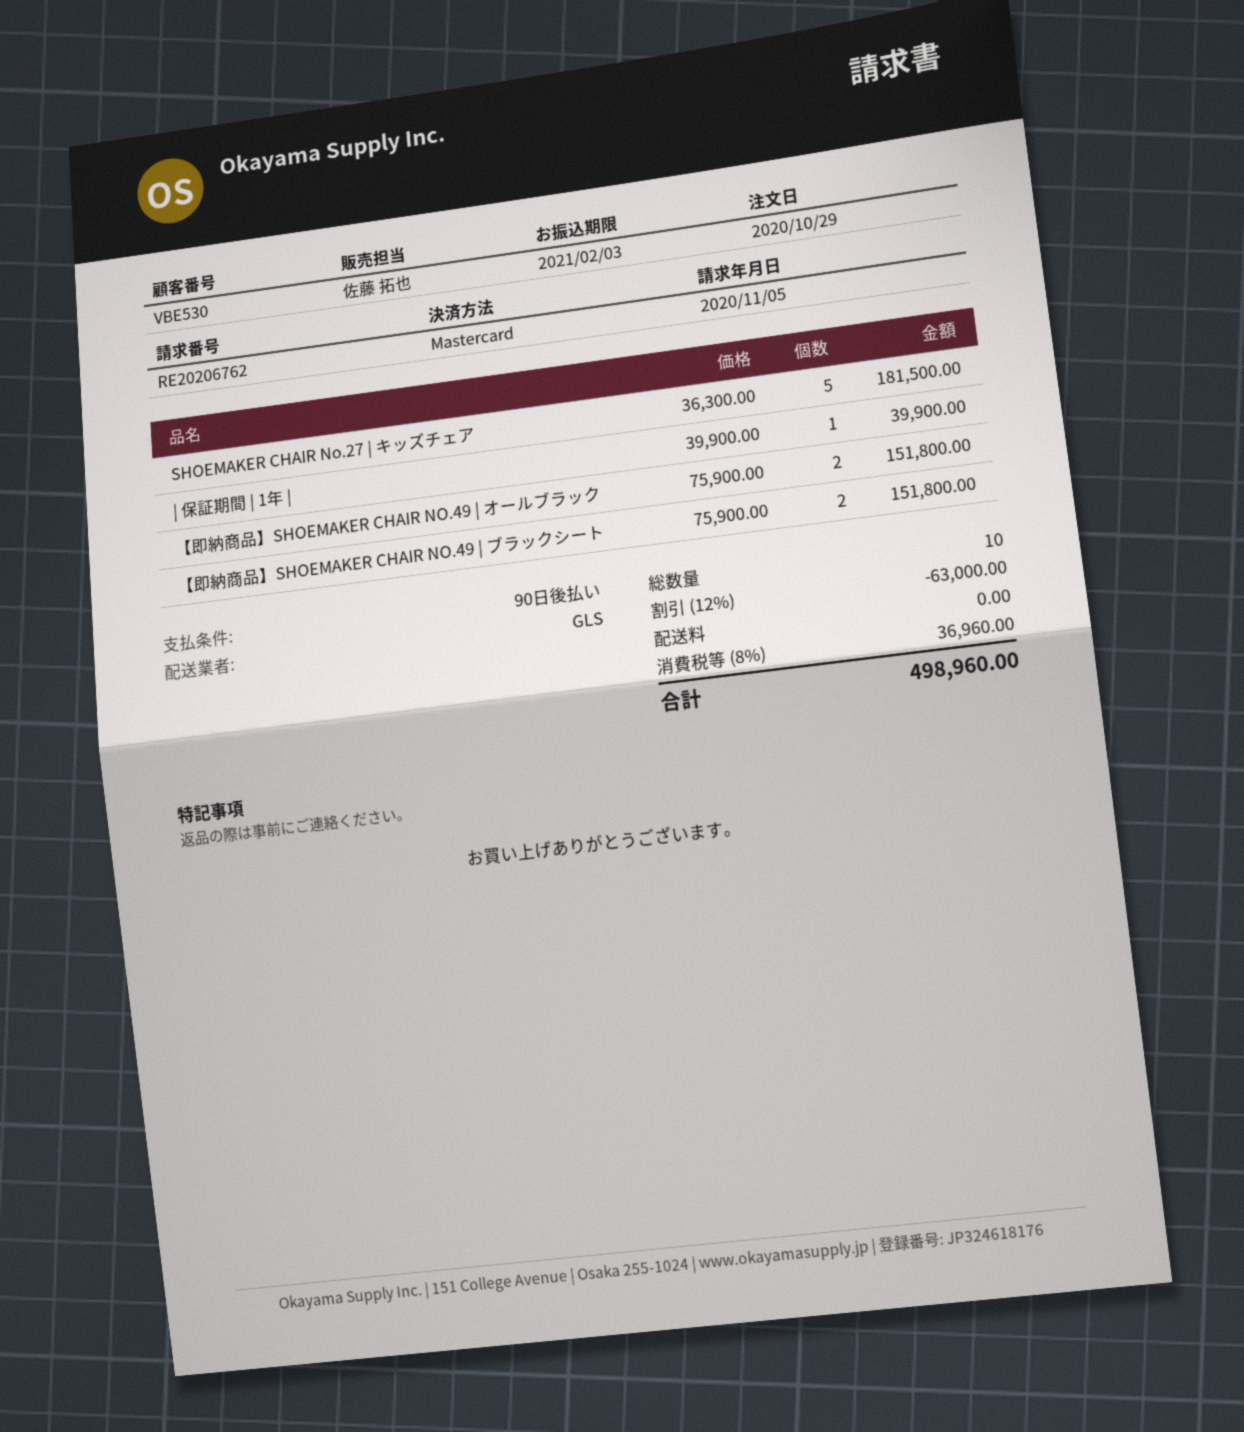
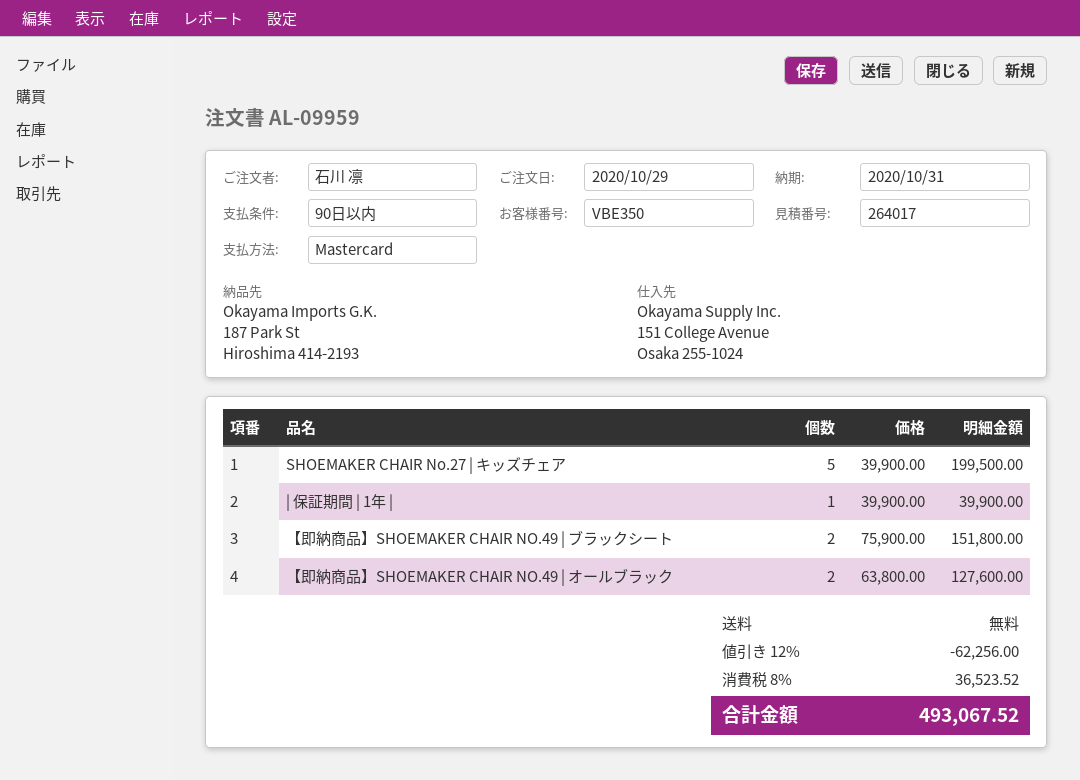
customer number: VBE530 -> VBE350
SHOEMAKER CHAIR No.27 | キッズチェア: 5 x 36300.00 = 181500.00 -> 5 x 39900.00 = 199500.00
【即納商品】SHOEMAKER CHAIR NO.49 | オールブラック: 2 x 75900.00 = 151800.00 -> 2 x 63800.00 = 127600.00
discount: 12% = 63000.00 -> 12% = 62256.00
tax: 8% = 36960.00 -> 8% = 36523.52
total: 498960.00 -> 493067.52

